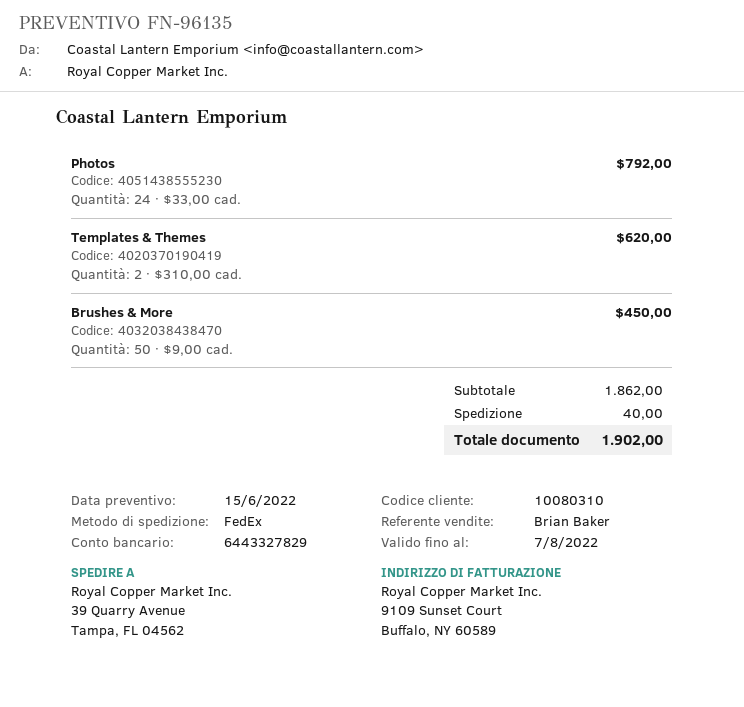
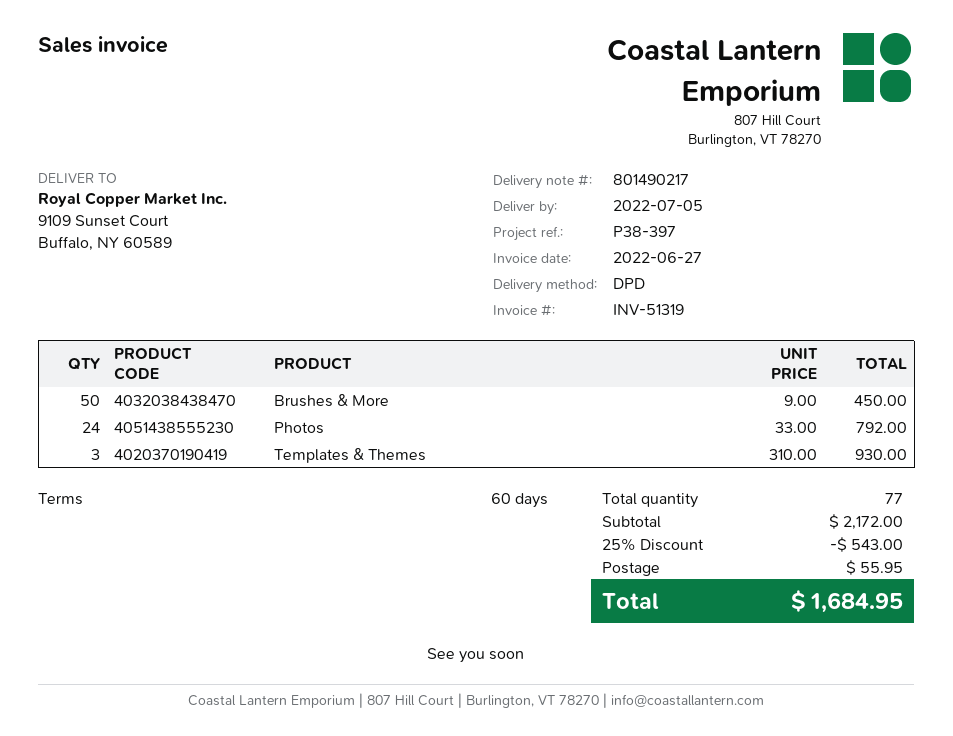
shipping method: FedEx -> DPD
ship to: 39 Quarry Avenue, Tampa, FL 04562 -> 9109 Sunset Court, Buffalo, NY 60589
Templates & Themes: 2 x 310.00 = 620.00 -> 3 x 310.00 = 930.00
subtotal: 1862.00 -> 2172.00
discount: none -> 25% = 543.00
shipping: 40.00 -> 55.95
total: 1902.00 -> 1684.95

